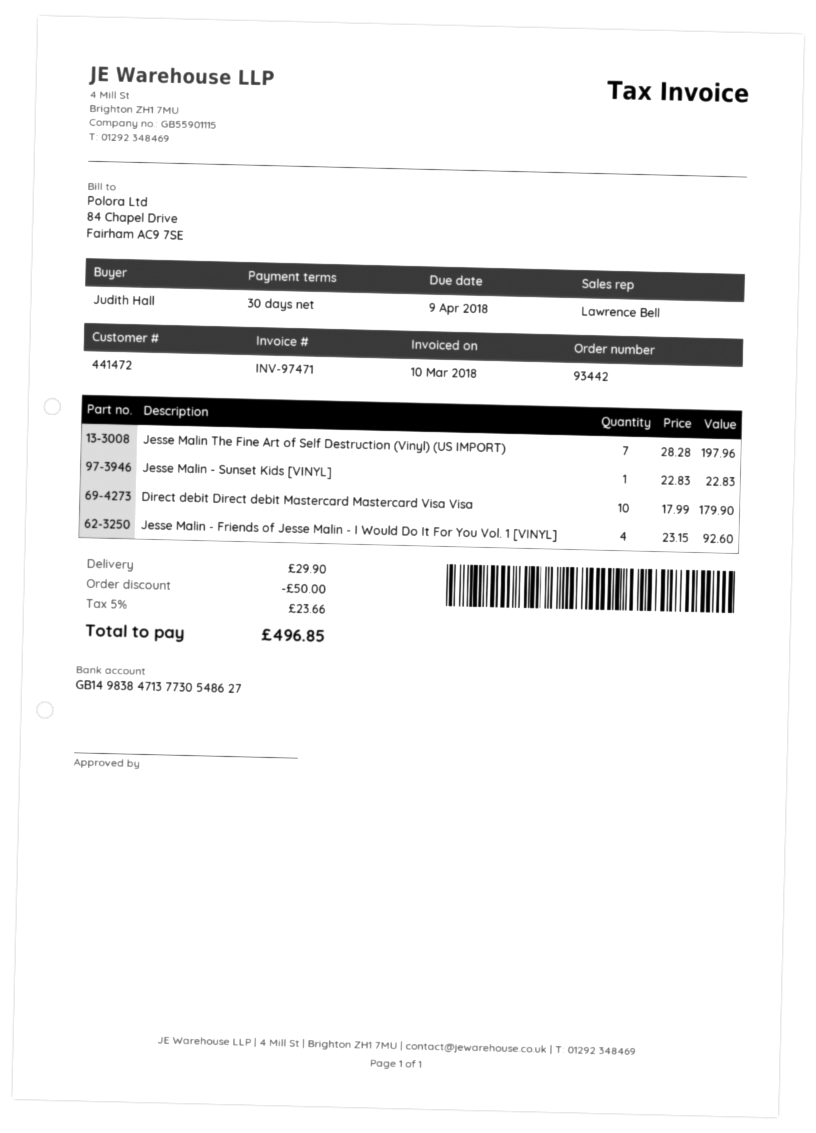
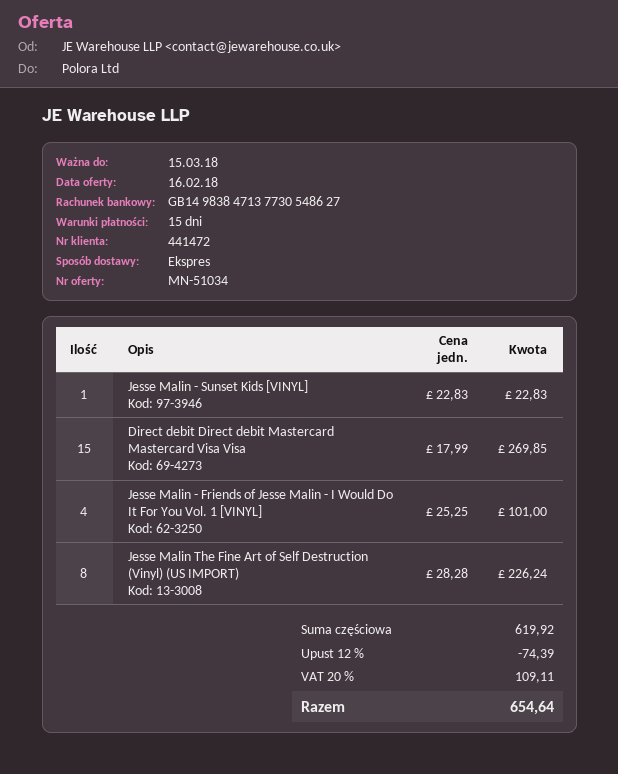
payment terms: 30 days -> 15 days
Jesse Malin The Fine Art of Self Destruction (Vinyl) (US IMPORT): 7 x 28.28 = 197.96 -> 8 x 28.28 = 226.24
Direct debit Direct debit Mastercard Mastercard Visa Visa: 10 x 17.99 = 179.90 -> 15 x 17.99 = 269.85
Jesse Malin - Friends of Jesse Malin - I Would Do It For You Vol. 1 [VINYL]: 4 x 23.15 = 92.60 -> 4 x 25.25 = 101.00
discount: 50.00 -> 74.39
shipping: 29.90 -> none
tax: 5% = 23.66 -> 20% = 109.11
total: 496.85 -> 654.64

